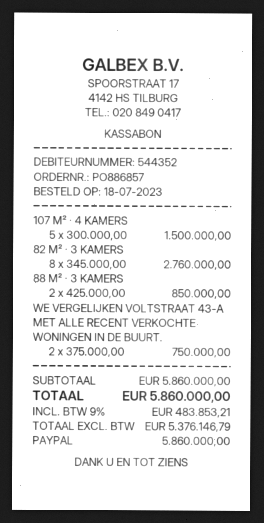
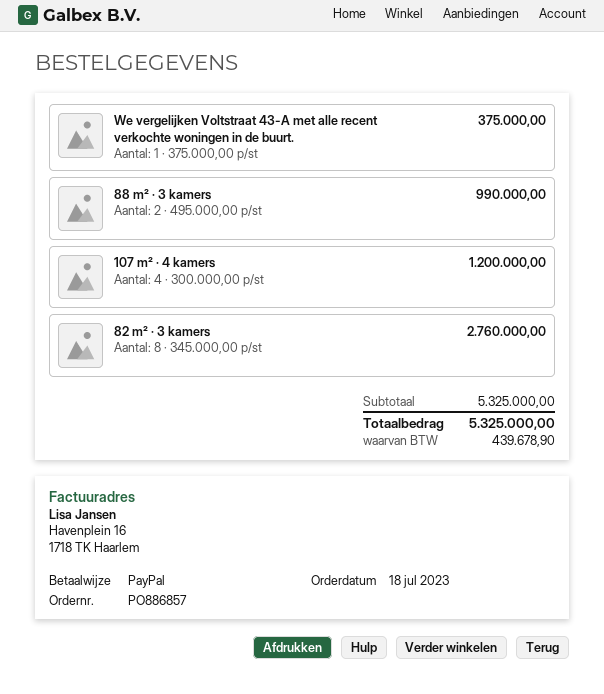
107 M² · 4 KAMERS: 5 x 300000.00 = 1500000.00 -> 4 x 300000.00 = 1200000.00
88 M² · 3 KAMERS: 2 x 425000.00 = 850000.00 -> 2 x 495000.00 = 990000.00
WE VERGELIJKEN VOLTSTRAAT 43-A MET ALLE RECENT VERKOCHTE WONINGEN IN DE BUURT.: 2 x 375000.00 = 750000.00 -> 1 x 375000.00 = 375000.00
subtotal: 5860000.00 -> 5325000.00
tax: 483853.21 -> 439678.90
total: 5860000.00 -> 5325000.00

